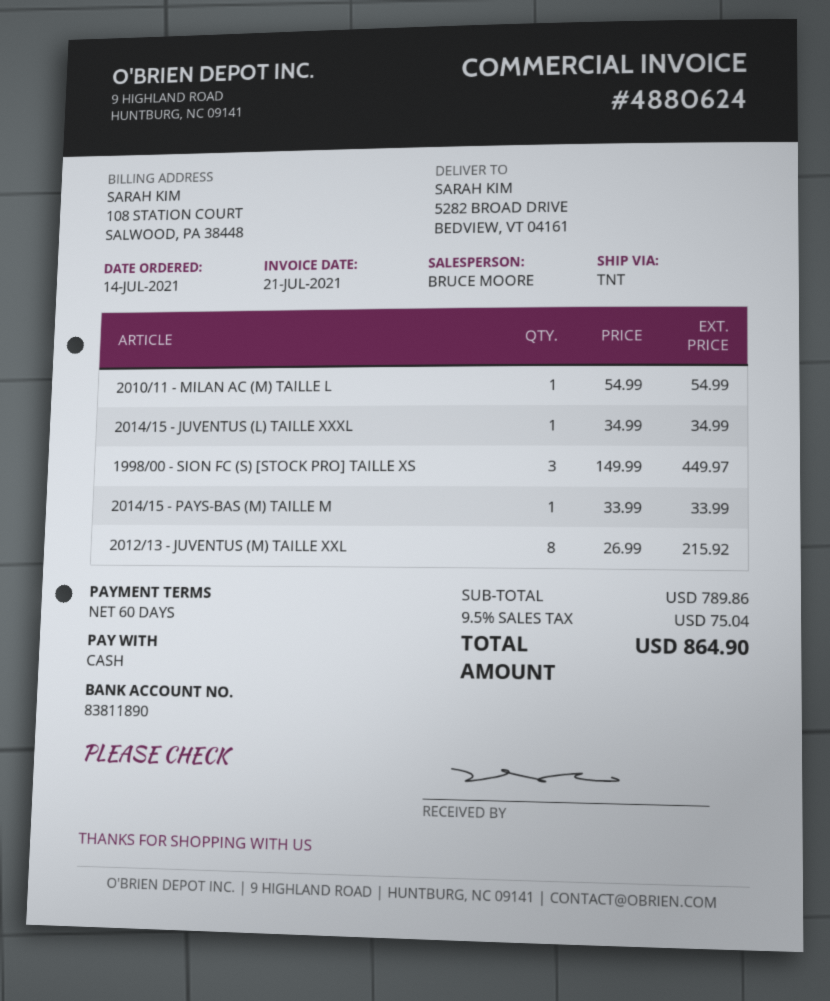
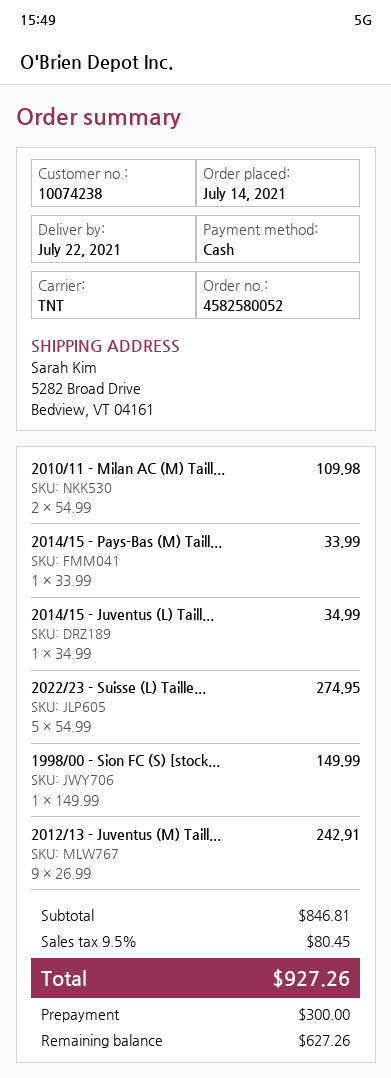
2010/11 - MILAN AC (M) TAILLE L: 1 x 54.99 = 54.99 -> 2 x 54.99 = 109.98
1998/00 - SION FC (S) [STOCK PRO] TAILLE XS: 3 x 149.99 = 449.97 -> 1 x 149.99 = 149.99
2012/13 - JUVENTUS (M) TAILLE XXL: 8 x 26.99 = 215.92 -> 9 x 26.99 = 242.91
2022/23 - Suisse (L) Taille...: none -> 5 x 54.99 = 274.95
subtotal: 789.86 -> 846.81
tax: 9.5% = 75.04 -> 9.5% = 80.45
total: 864.90 -> 927.26

